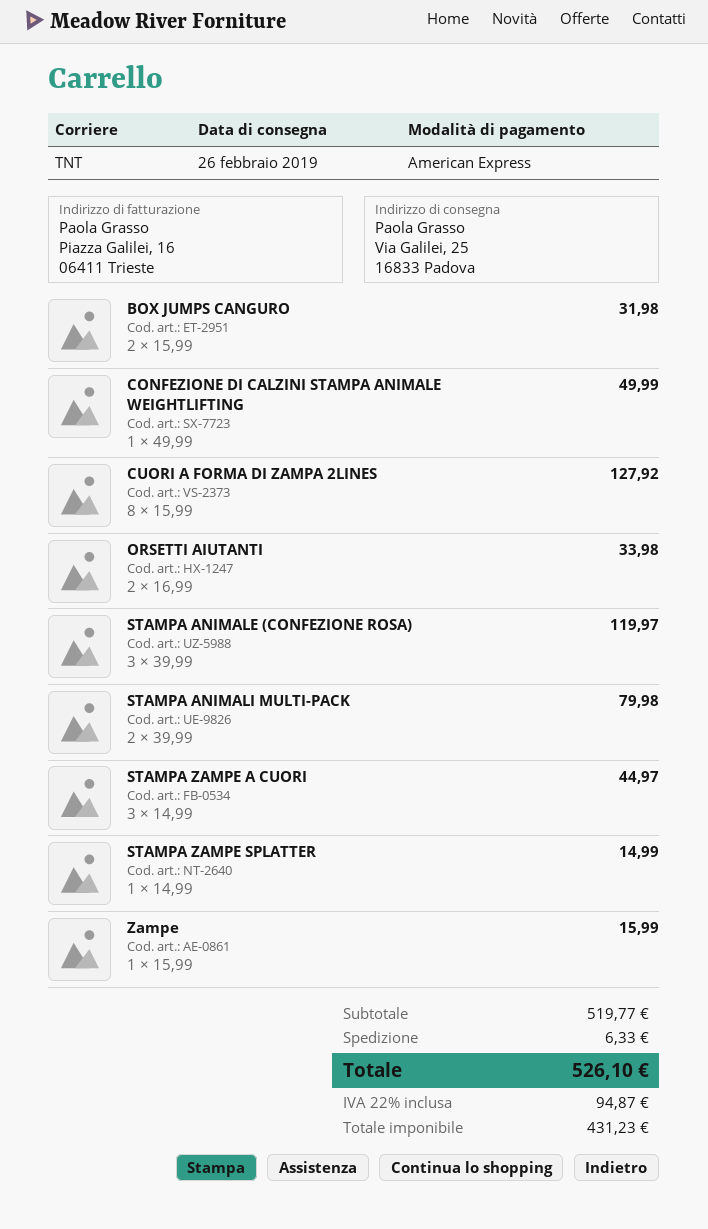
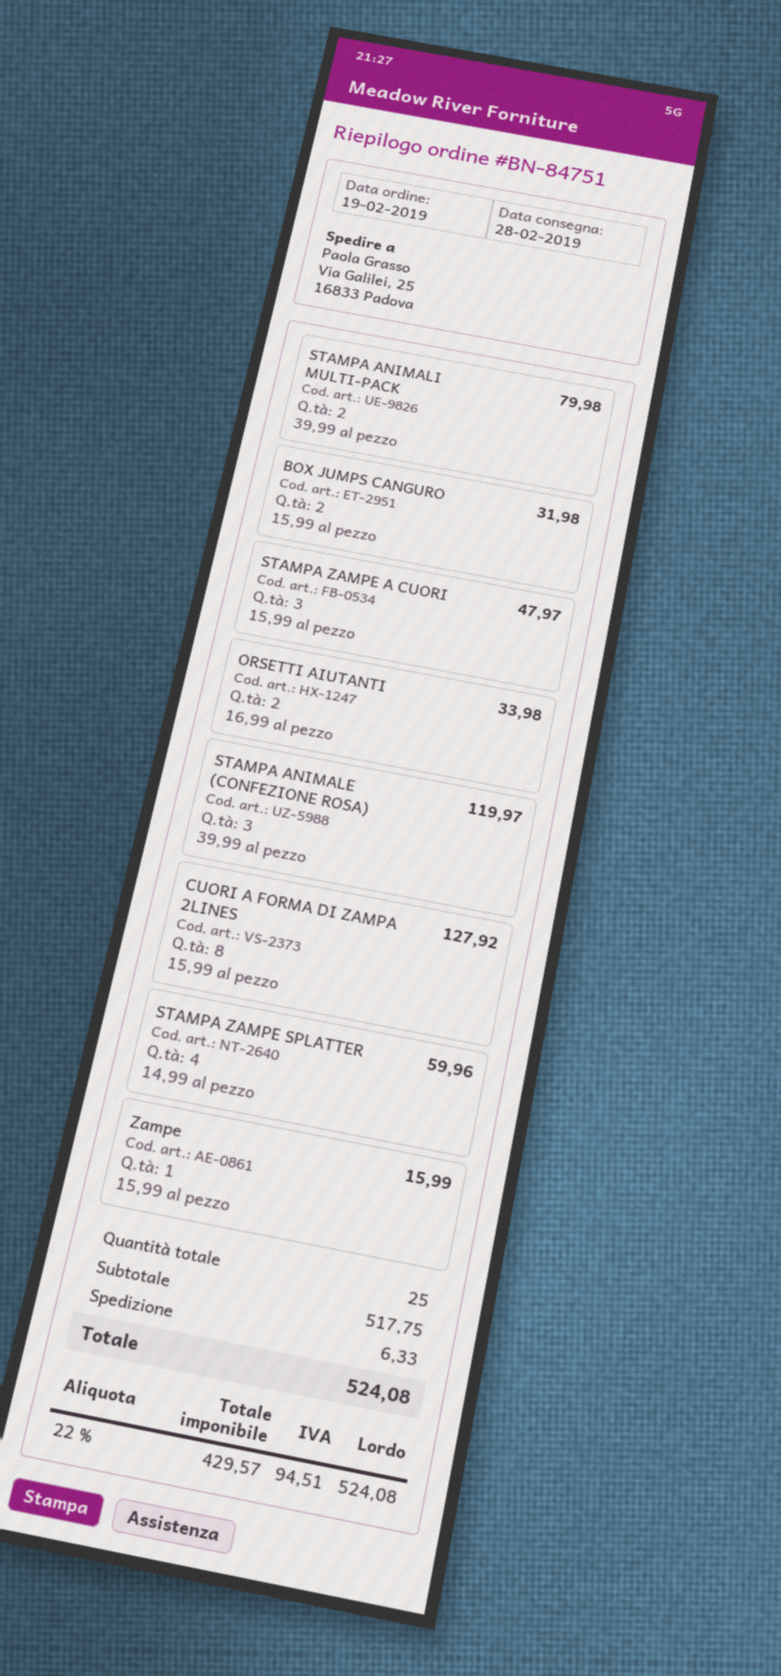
delivery date: 2019-02-26 -> 2019-02-28
CONFEZIONE DI CALZINI STAMPA ANIMALE WEIGHTLIFTING: 1 x 49.99 = 49.99 -> none
STAMPA ZAMPE A CUORI: 3 x 14.99 = 44.97 -> 3 x 15.99 = 47.97
STAMPA ZAMPE SPLATTER: 1 x 14.99 = 14.99 -> 4 x 14.99 = 59.96
subtotal: 519.77 -> 517.75
net: 431.23 -> 429.57
tax: 22% = 94.87 -> 22% = 94.51
total: 526.10 -> 524.08

